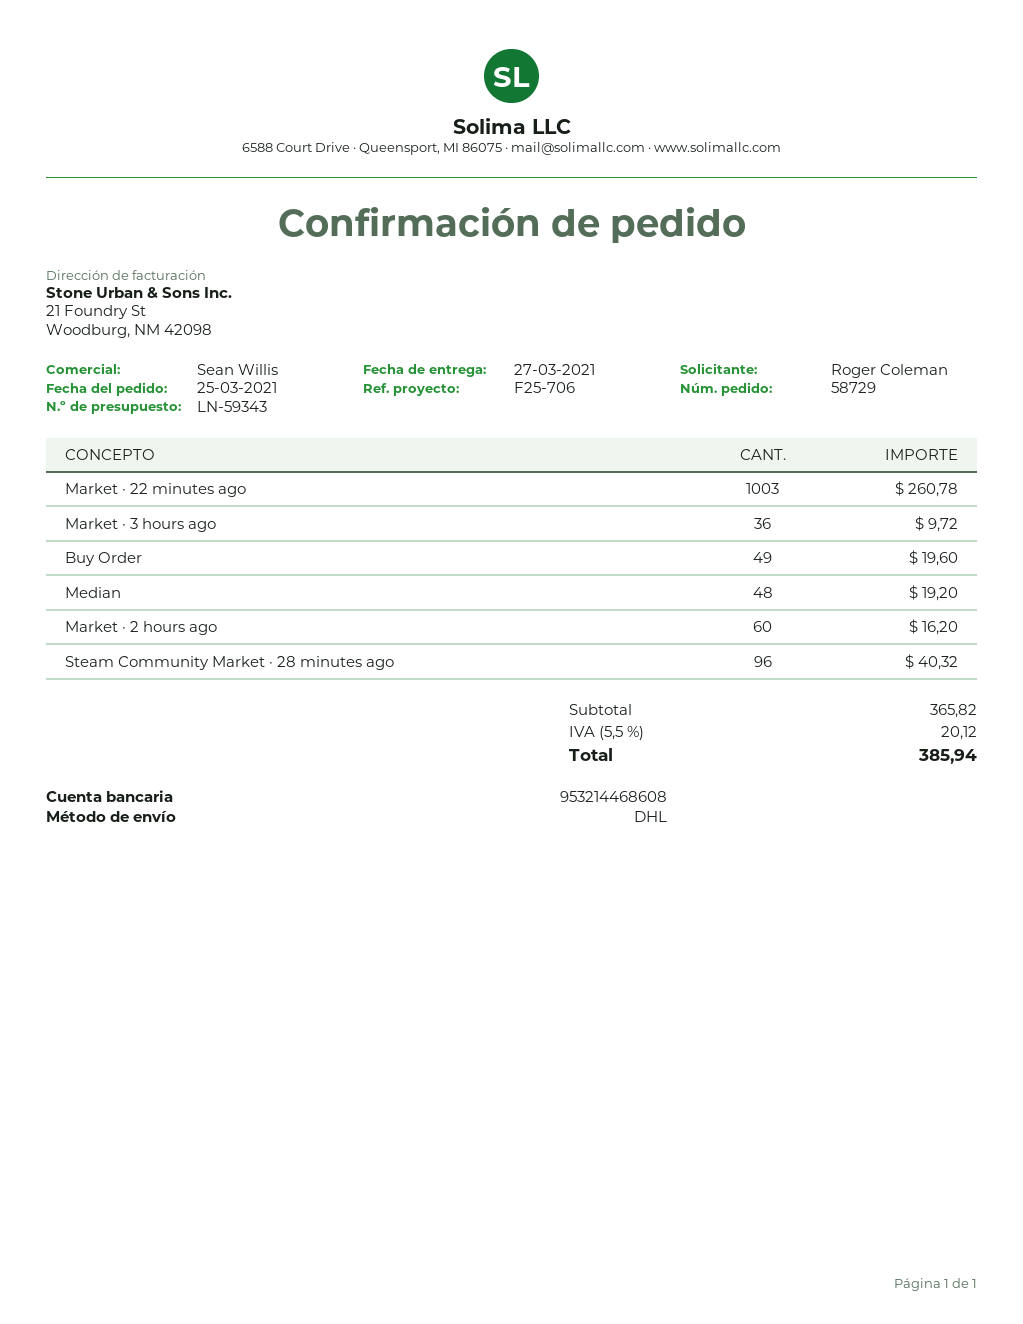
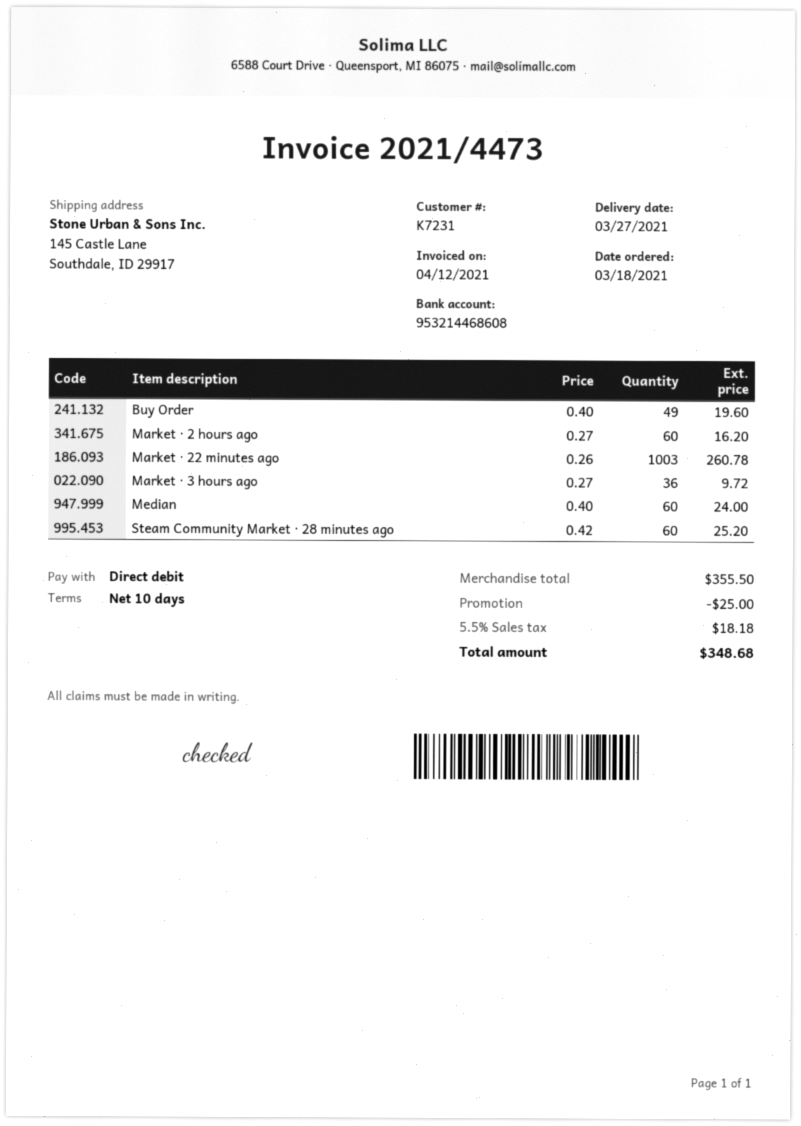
order date: 2021-03-25 -> 2021-03-18
Median: 48 for 19.20 -> 60 for 24.00
Steam Community Market · 28 minutes ago: 96 for 40.32 -> 60 for 25.20
subtotal: 365.82 -> 355.50
discount: none -> 25.00
tax: 5.5% = 20.12 -> 5.5% = 18.18
total: 385.94 -> 348.68

